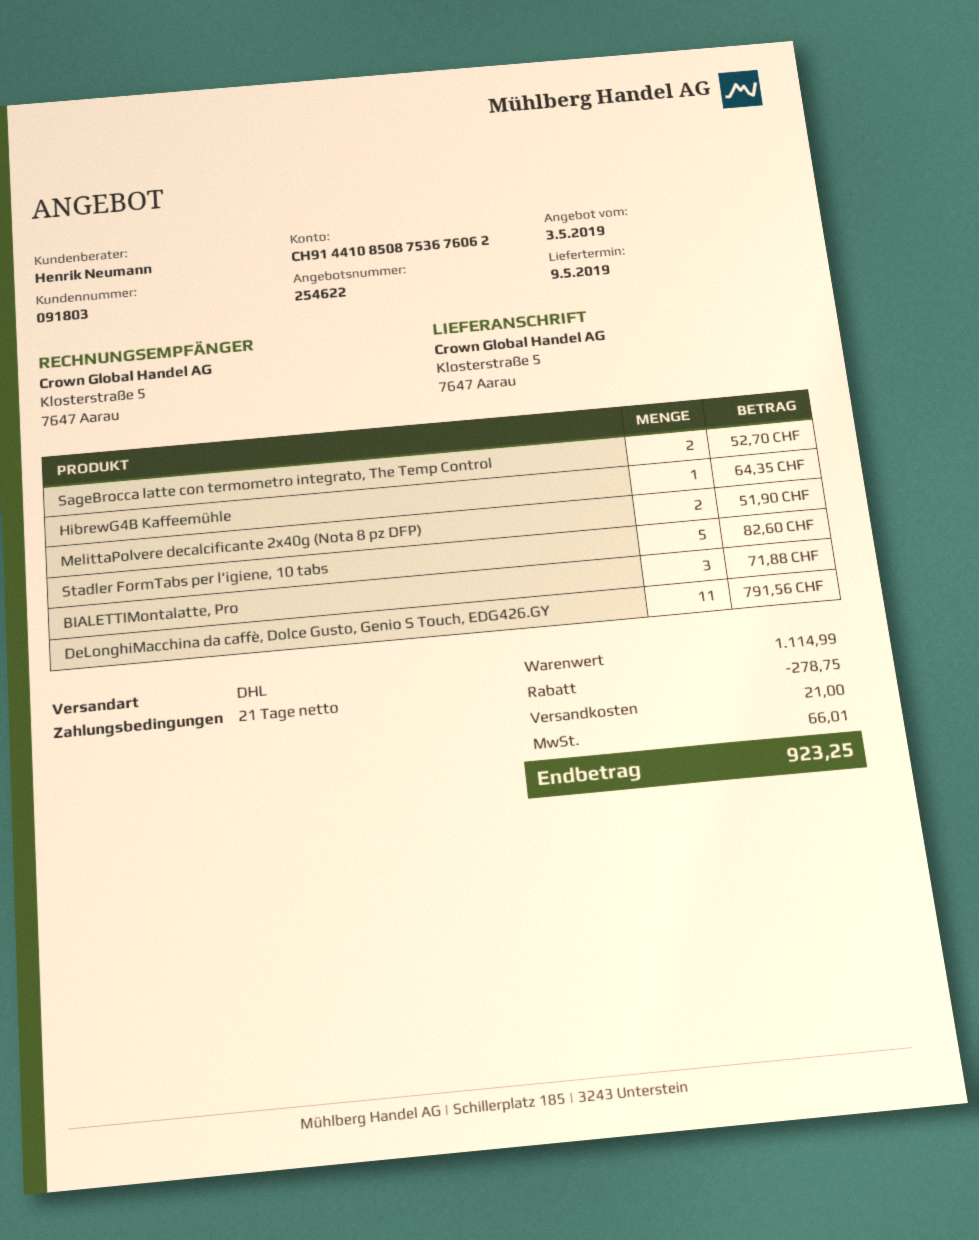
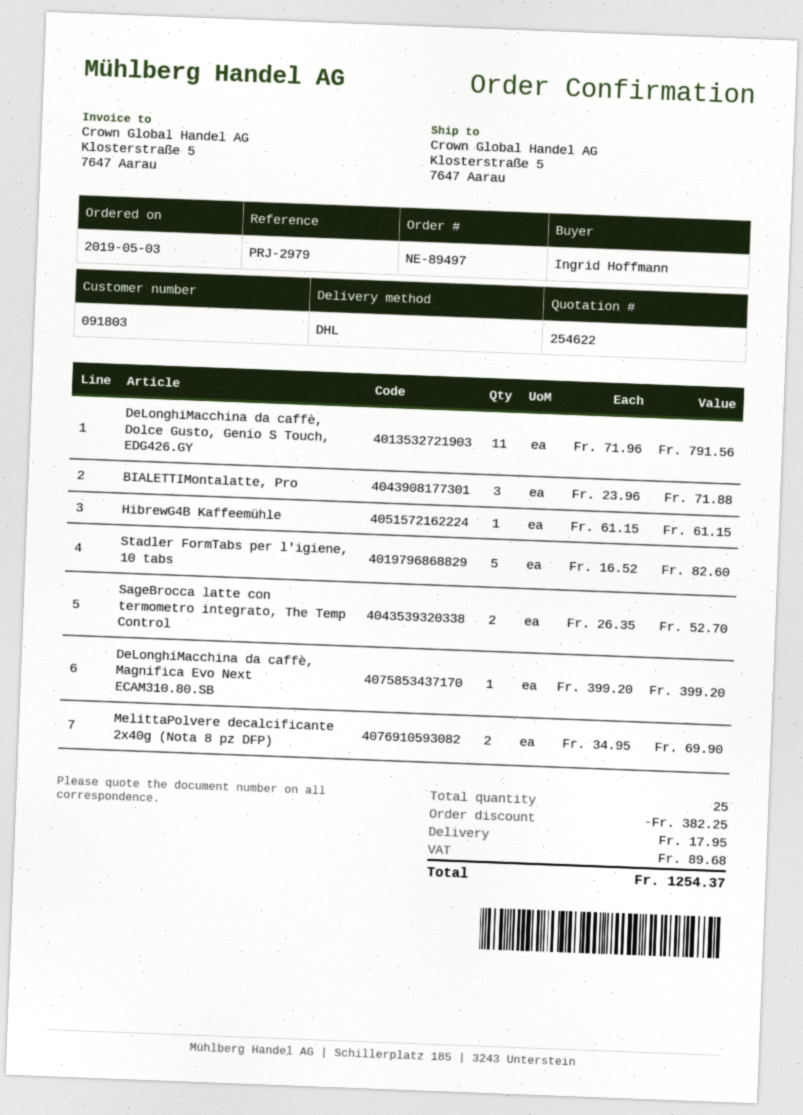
HibrewG4B Kaffeemühle: 1 for 64.35 -> 1 for 61.15
MelittaPolvere decalcificante 2x40g (Nota 8 pz DFP): 2 for 51.90 -> 2 for 69.90
DeLonghiMacchina da caffè, Magnifica Evo Next ECAM310.80.SB: none -> 1 for 399.20
discount: 278.75 -> 382.25
shipping: 21.00 -> 17.95
tax: 66.01 -> 89.68
total: 923.25 -> 1254.37

